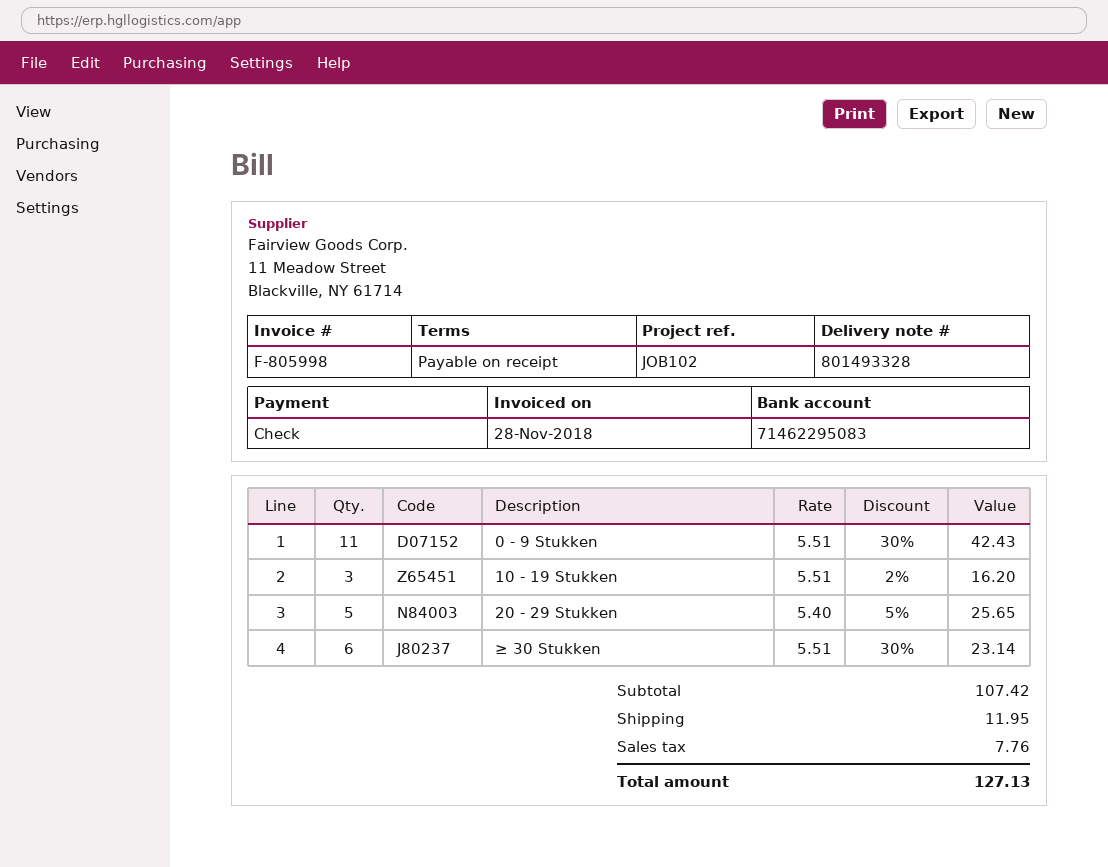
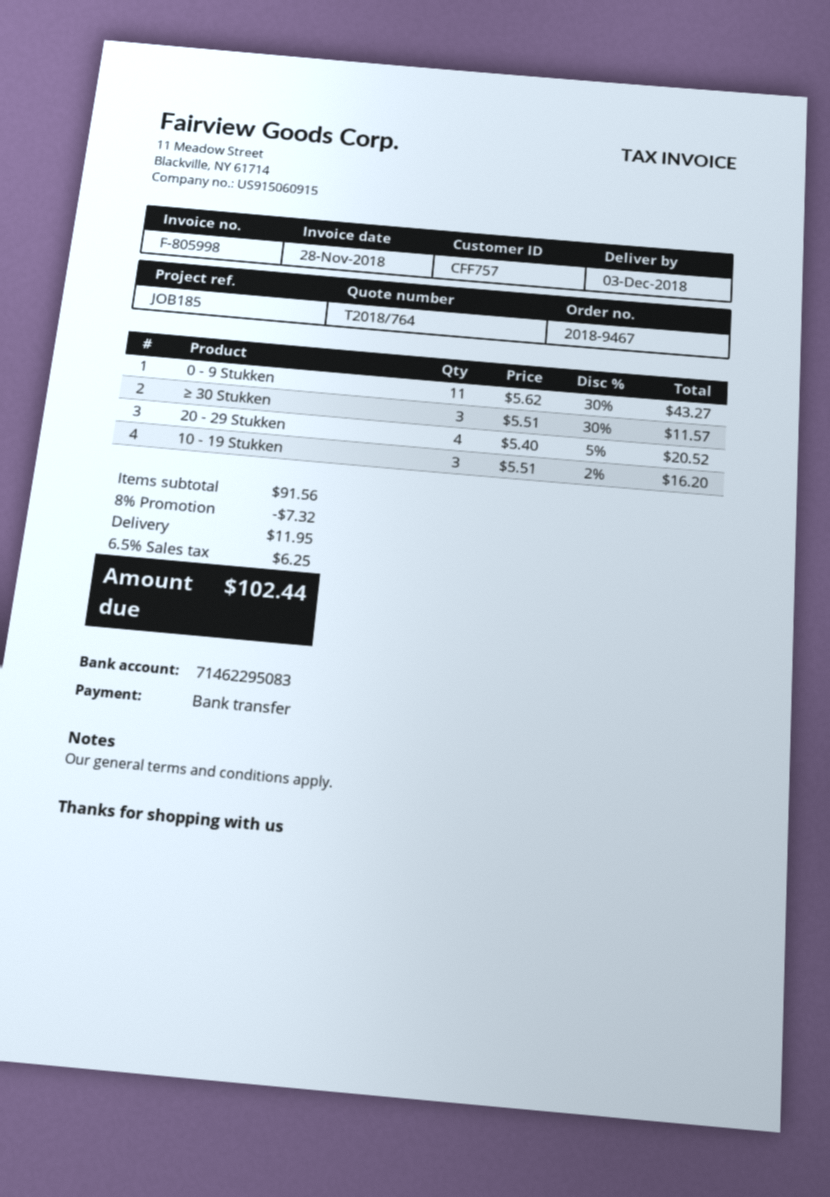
reference: JOB102 -> JOB185
payment method: cheque -> bank transfer
0 - 9 Stukken: 11 x 5.51 - 30% = 42.43 -> 11 x 5.62 - 30% = 43.27
20 - 29 Stukken: 5 x 5.40 - 5% = 25.65 -> 4 x 5.40 - 5% = 20.52
≥ 30 Stukken: 6 x 5.51 - 30% = 23.14 -> 3 x 5.51 - 30% = 11.57
subtotal: 107.42 -> 91.56
discount: none -> 8% = 7.32
tax: 7.76 -> 6.25
total: 127.13 -> 102.44

